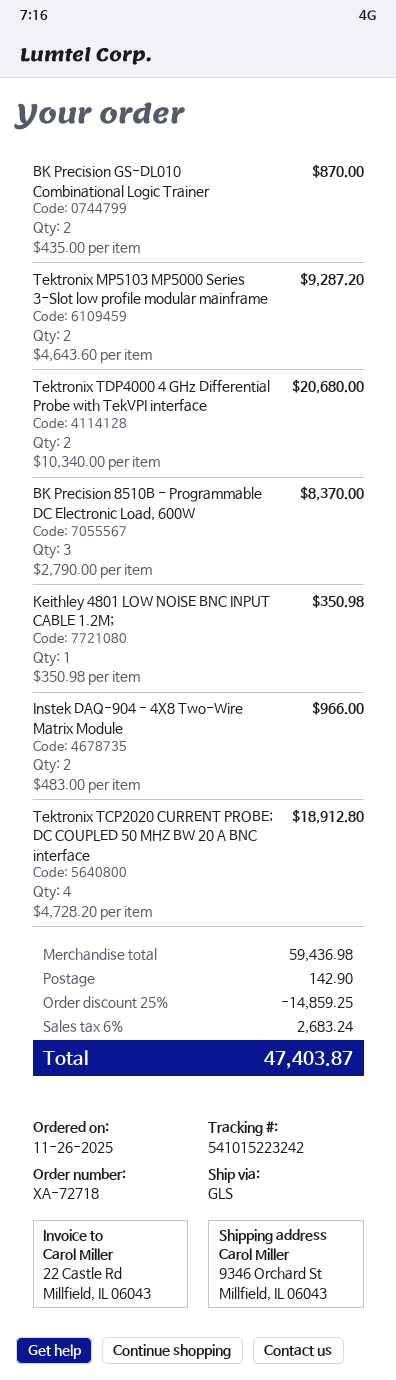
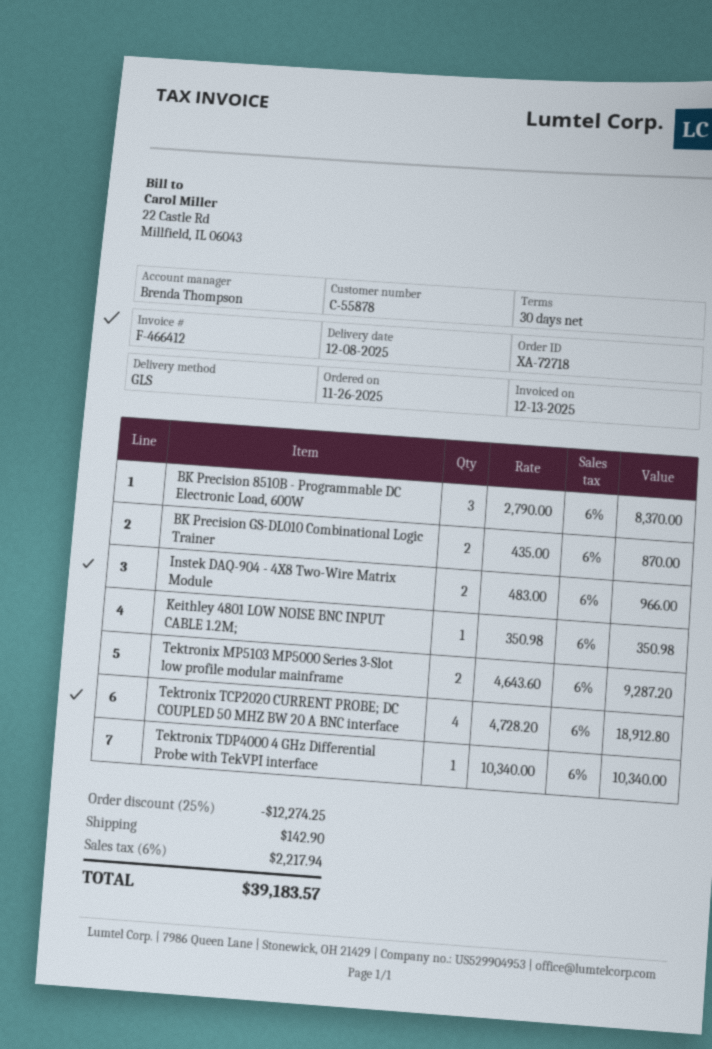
Tektronix TDP4000 4 GHz Differential Probe with TekVPI interface: 2 x 10340.00 = 20680.00 -> 1 x 10340.00 = 10340.00
discount: 25% = 14859.25 -> 25% = 12274.25
tax: 6% = 2683.24 -> 6% = 2217.94
total: 47403.87 -> 39183.57

